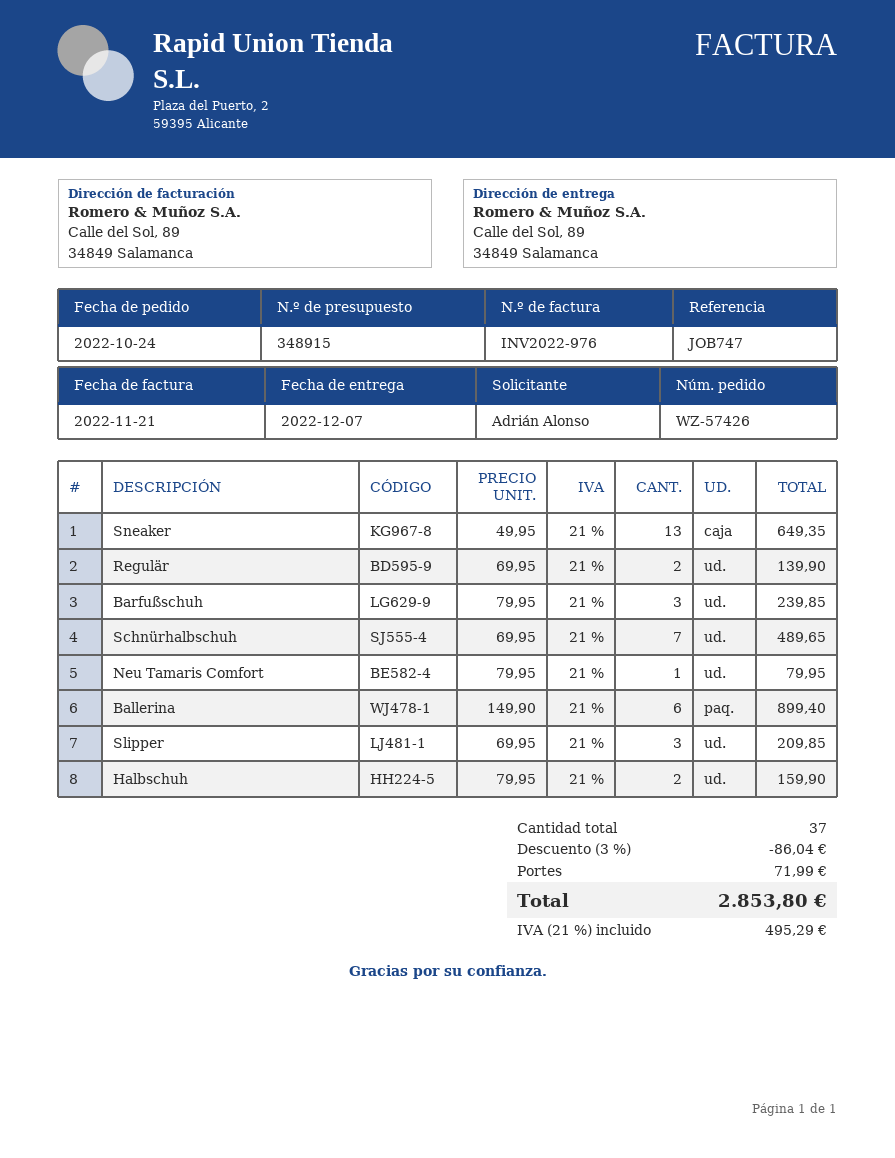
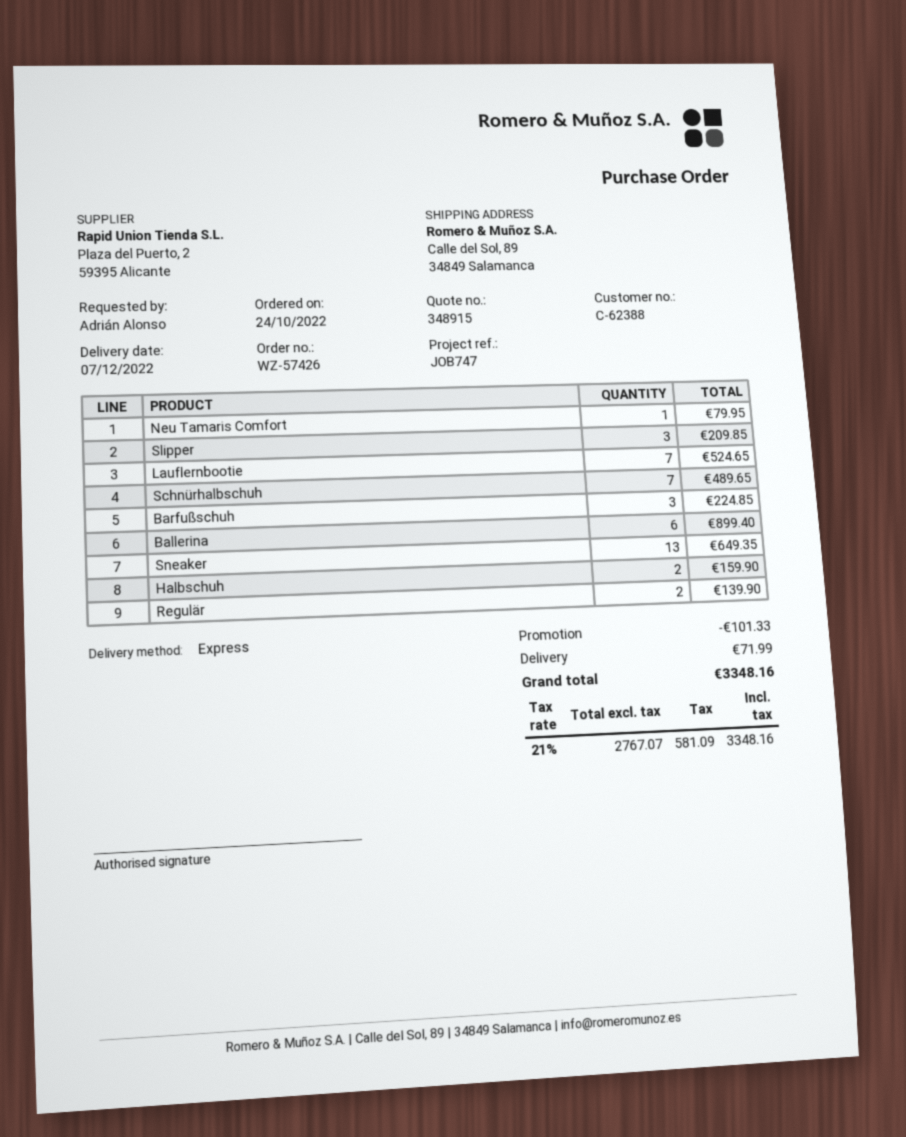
Barfußschuh: 3 for 239.85 -> 3 for 224.85
Lauflernbootie: none -> 7 for 524.65
discount: 86.04 -> 101.33
tax: 21% = 495.29 -> 21% = 581.09
total: 2853.80 -> 3348.16

